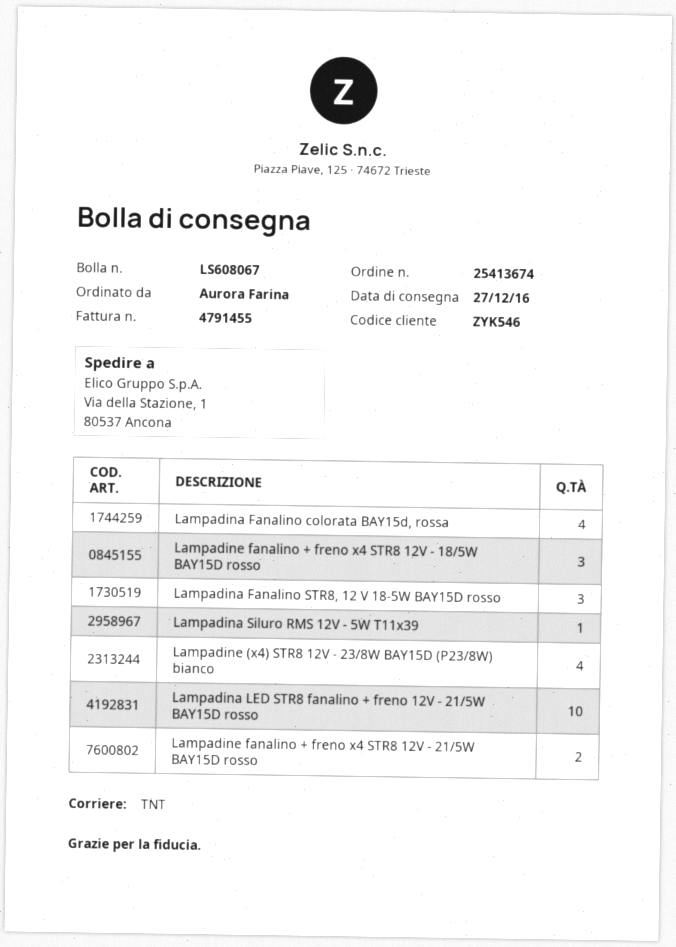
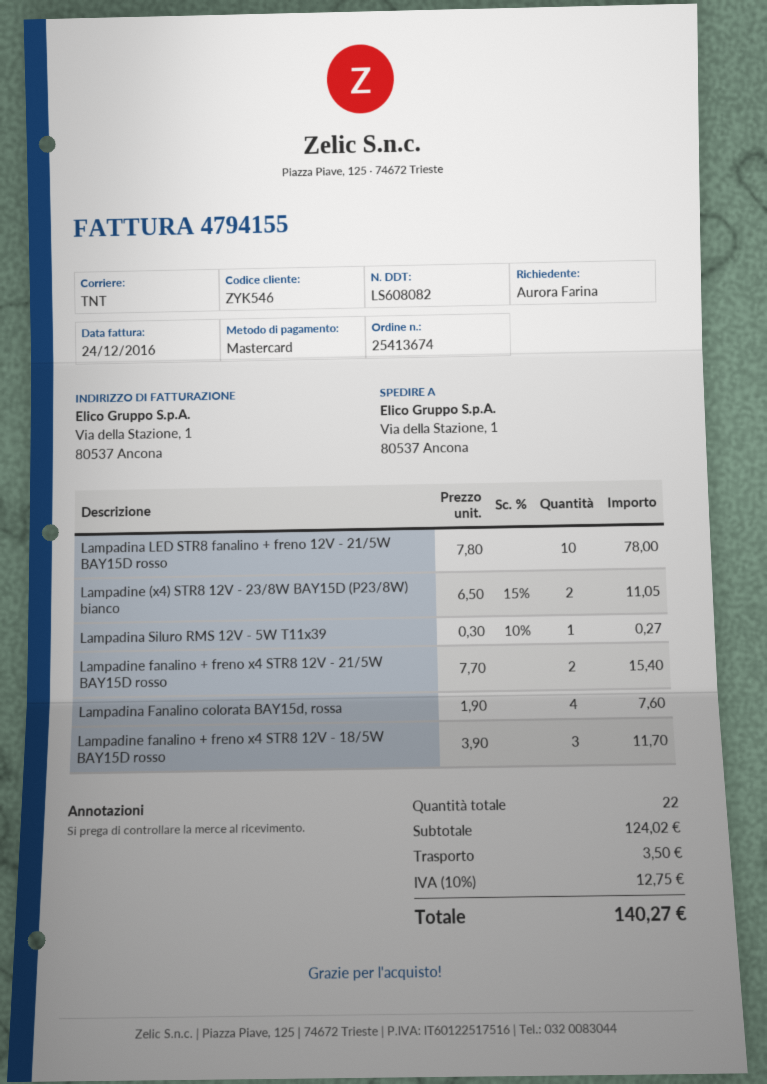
delivery note number: LS608067 -> LS608082
invoice number: 4791455 -> 4794155
Lampadina Fanalino STR8, 12 V 18-5W BAY15D rosso: 3 -> none
Lampadine (x4) STR8 12V - 23/8W BAY15D (P23/8W) bianco: 4 -> 2

